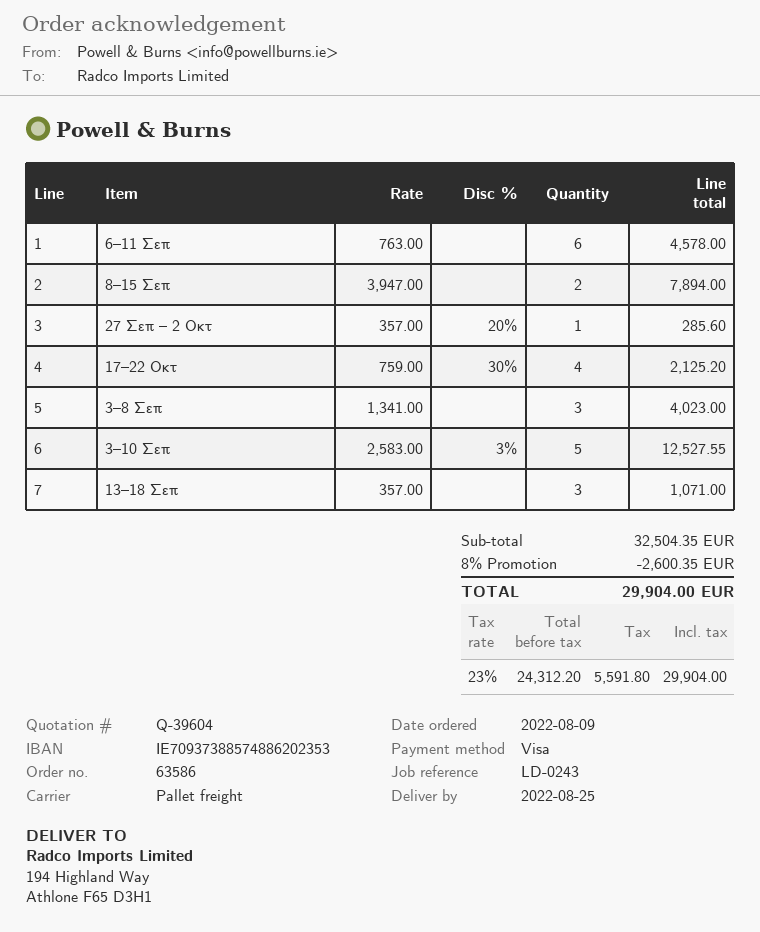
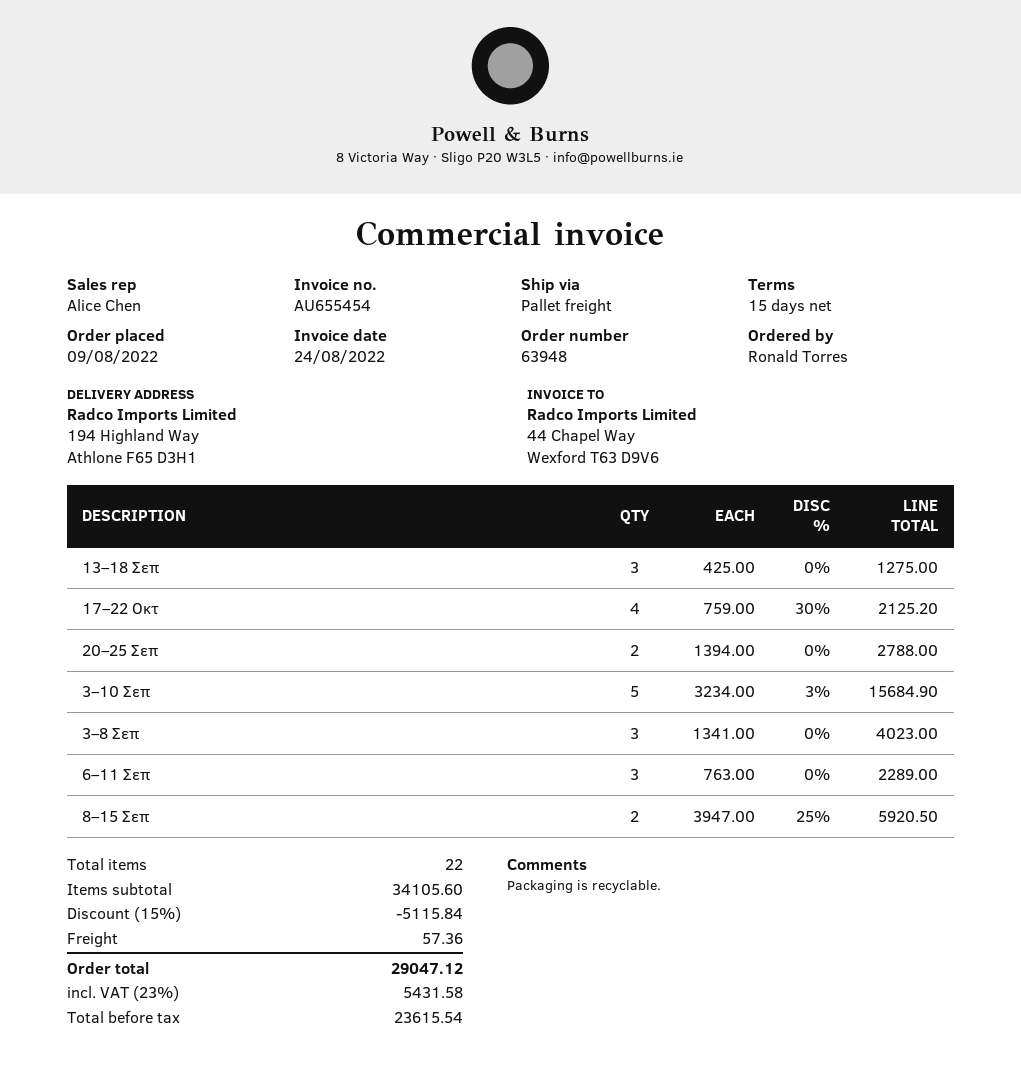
order number: 63586 -> 63948
6–11 Σεπ: 6 x 763.00 = 4578.00 -> 3 x 763.00 = 2289.00
8–15 Σεπ: 2 x 3947.00 = 7894.00 -> 2 x 3947.00 - 25% = 5920.50
27 Σεπ – 2 Οκτ: 1 x 357.00 - 20% = 285.60 -> none
3–10 Σεπ: 5 x 2583.00 - 3% = 12527.55 -> 5 x 3234.00 - 3% = 15684.90
13–18 Σεπ: 3 x 357.00 = 1071.00 -> 3 x 425.00 = 1275.00
20–25 Σεπ: none -> 2 x 1394.00 = 2788.00
subtotal: 32504.35 -> 34105.60
discount: 8% = 2600.35 -> 15% = 5115.84
shipping: none -> 57.36
net: 24312.20 -> 23615.54
tax: 23% = 5591.80 -> 23% = 5431.58
total: 29904.00 -> 29047.12

